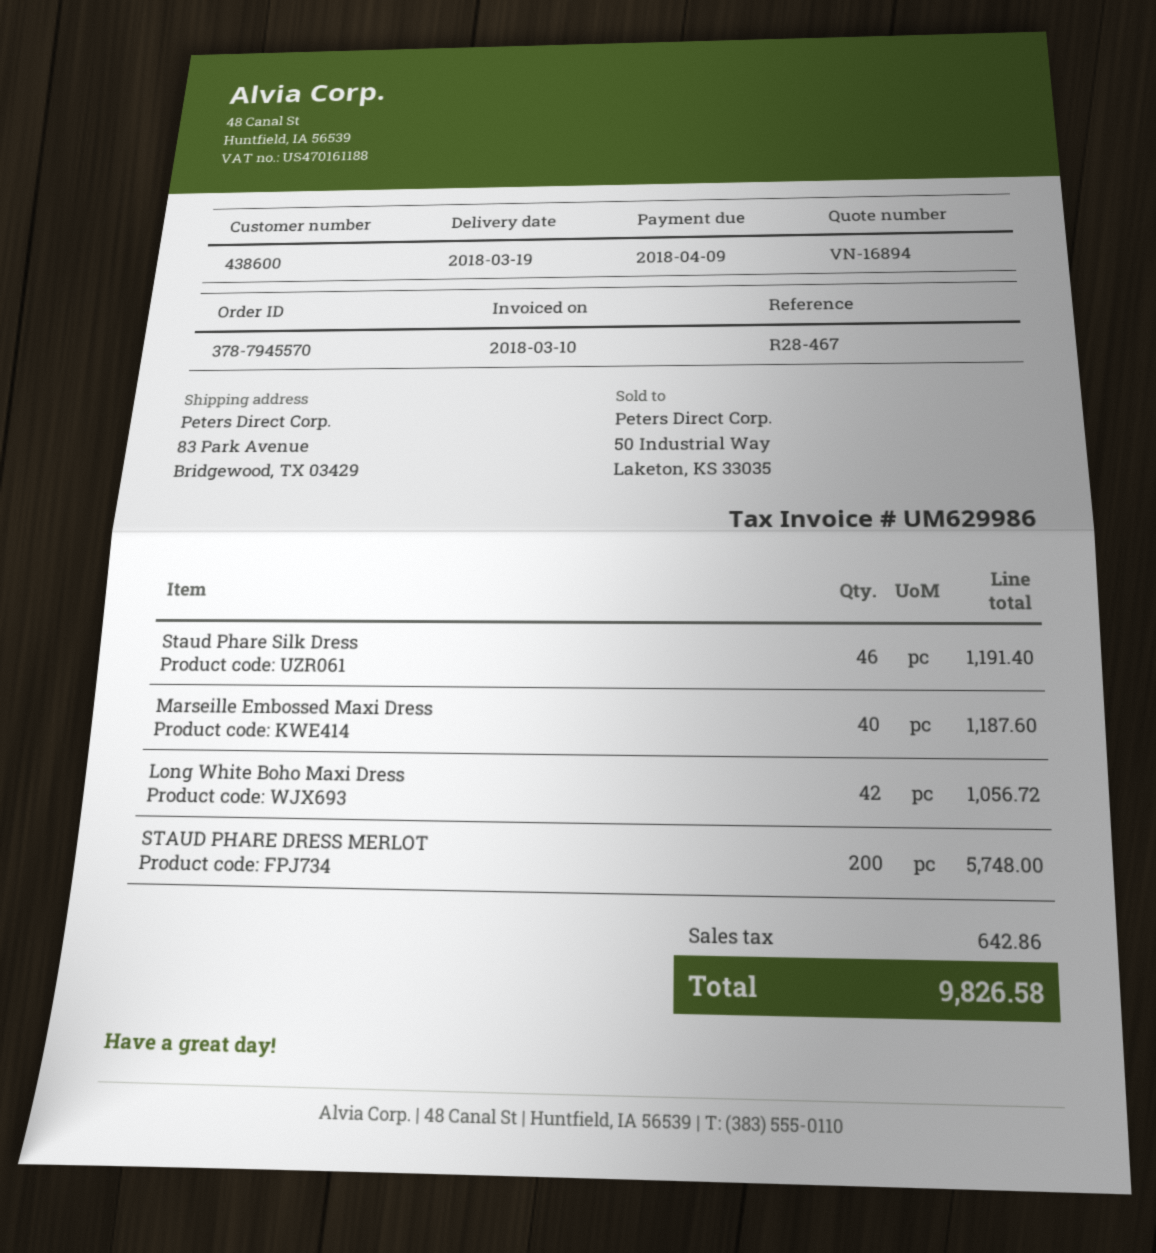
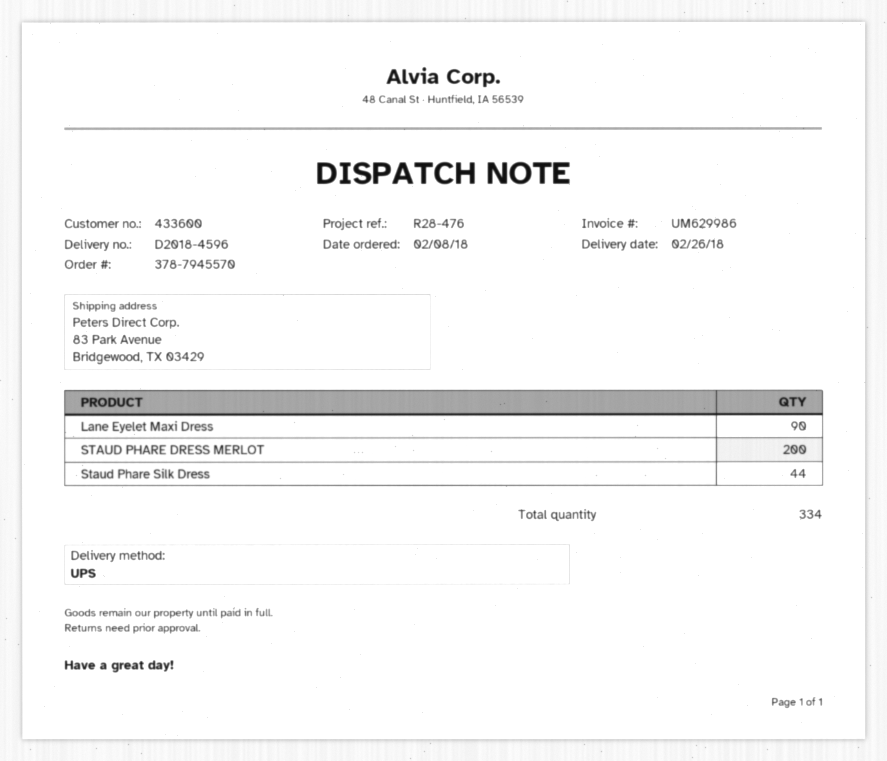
delivery date: 2018-03-19 -> 2018-02-26
customer number: 438600 -> 433600
reference: R28-467 -> R28-476
Staud Phare Silk Dress: 46 -> 44
Marseille Embossed Maxi Dress: 40 -> none
Long White Boho Maxi Dress: 42 -> none
Lane Eyelet Maxi Dress: none -> 90

